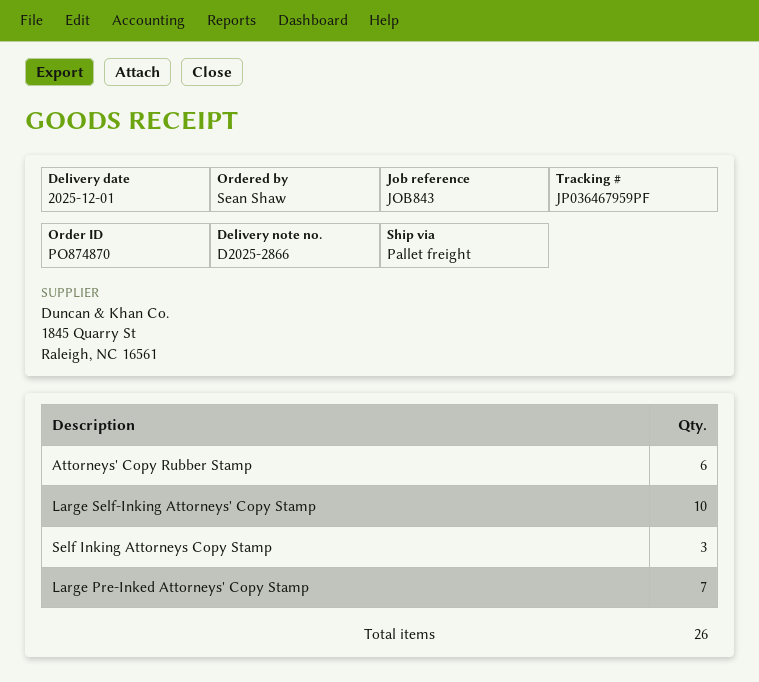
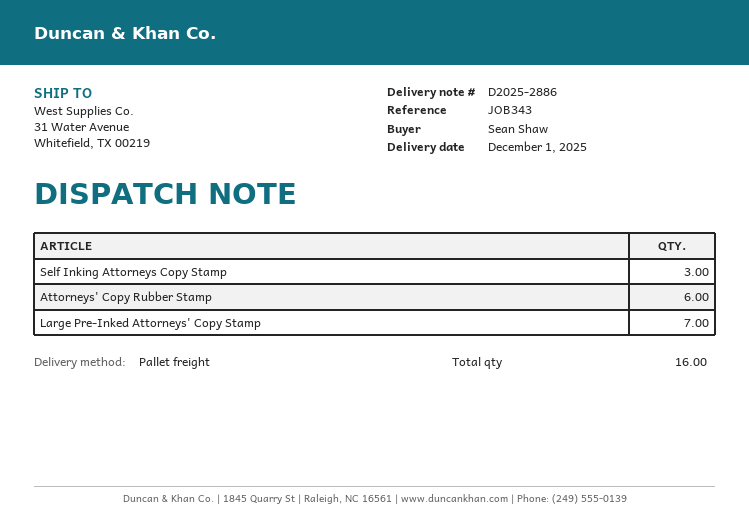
delivery note number: D2025-2866 -> D2025-2886
reference: JOB843 -> JOB343
Large Self-Inking Attorneys' Copy Stamp: 10 -> none
total quantity: 26 -> 16

